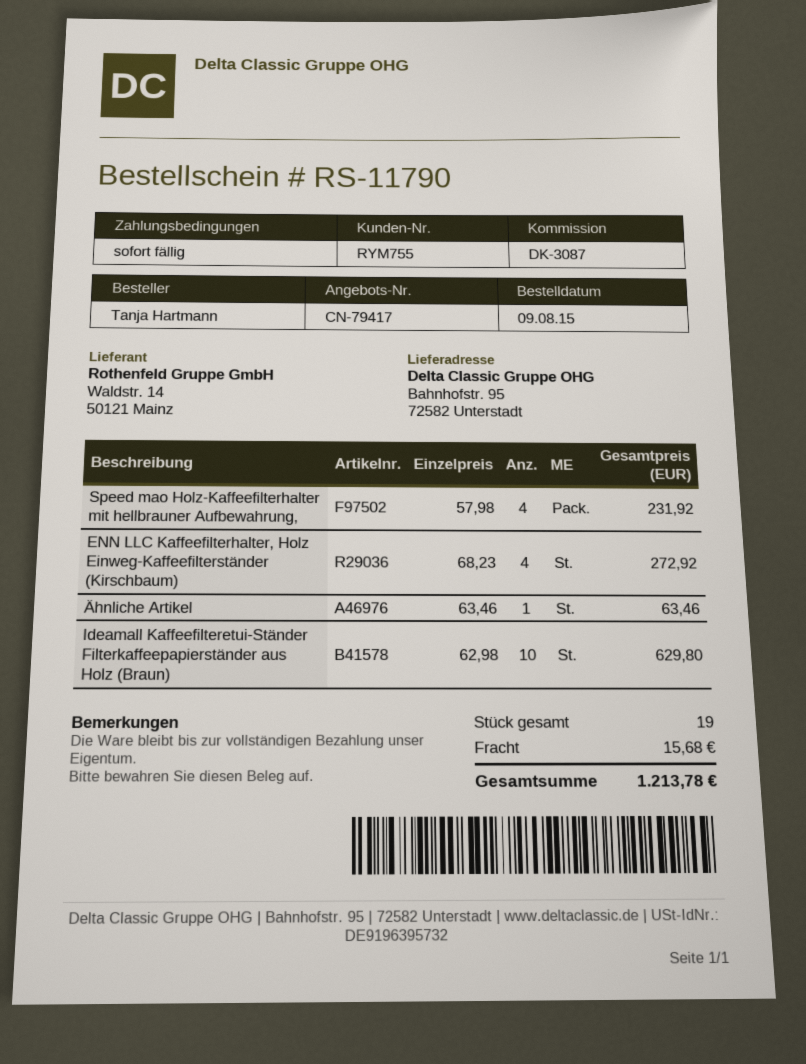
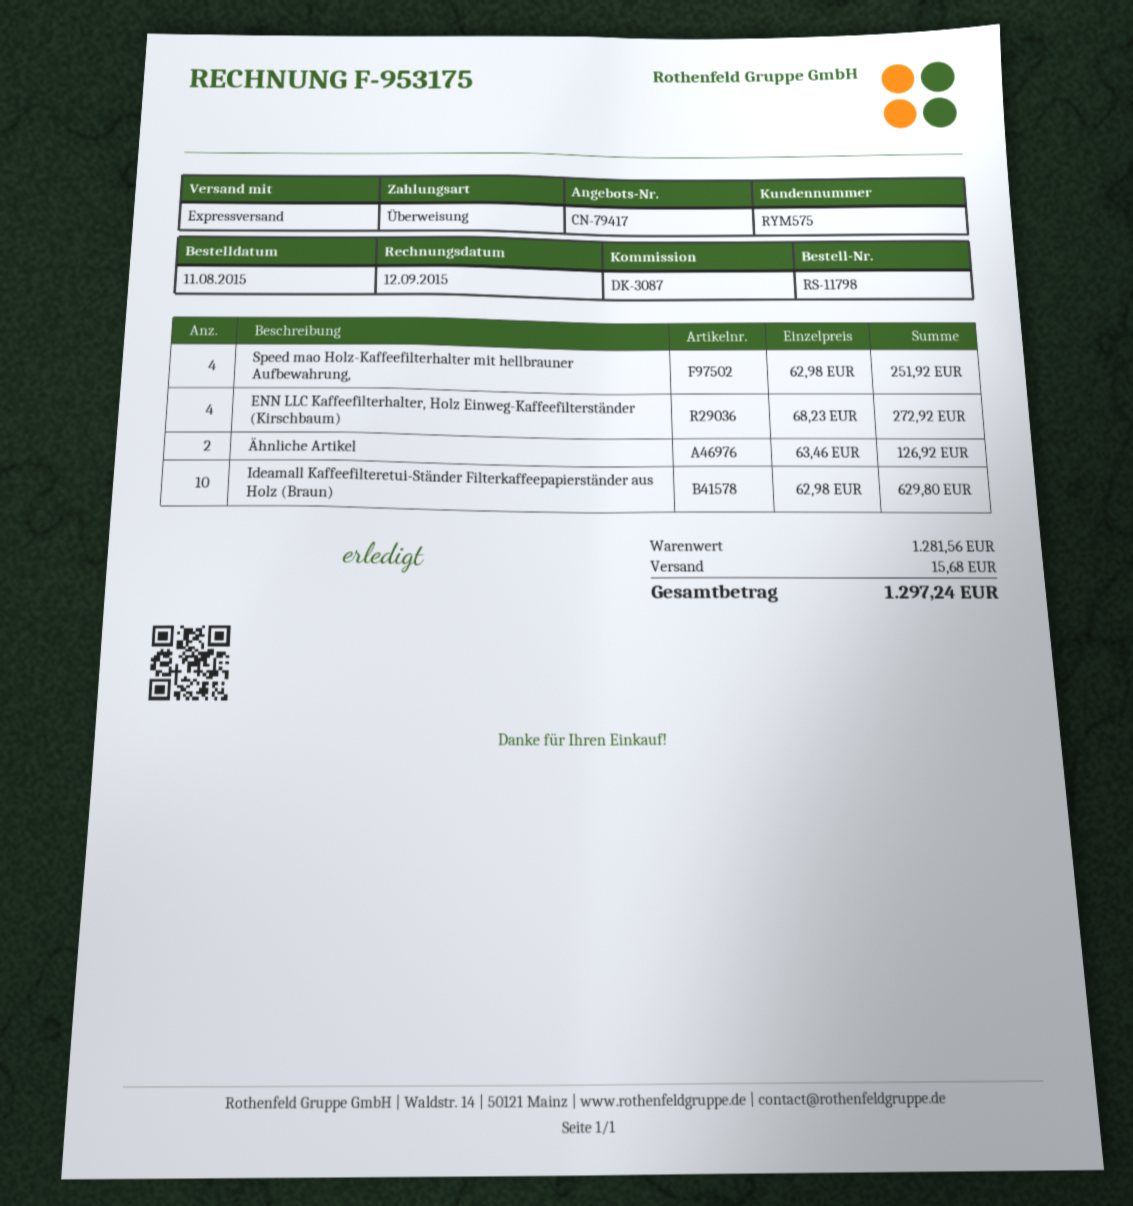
order number: RS-11790 -> RS-11798
order date: 2015-08-09 -> 2015-08-11
customer number: RYM755 -> RYM575
Speed mao Holz-Kaffeefilterhalter mit hellbrauner Aufbewahrung,: 4 x 57.98 = 231.92 -> 4 x 62.98 = 251.92
Ähnliche Artikel: 1 x 63.46 = 63.46 -> 2 x 63.46 = 126.92
total: 1213.78 -> 1297.24

